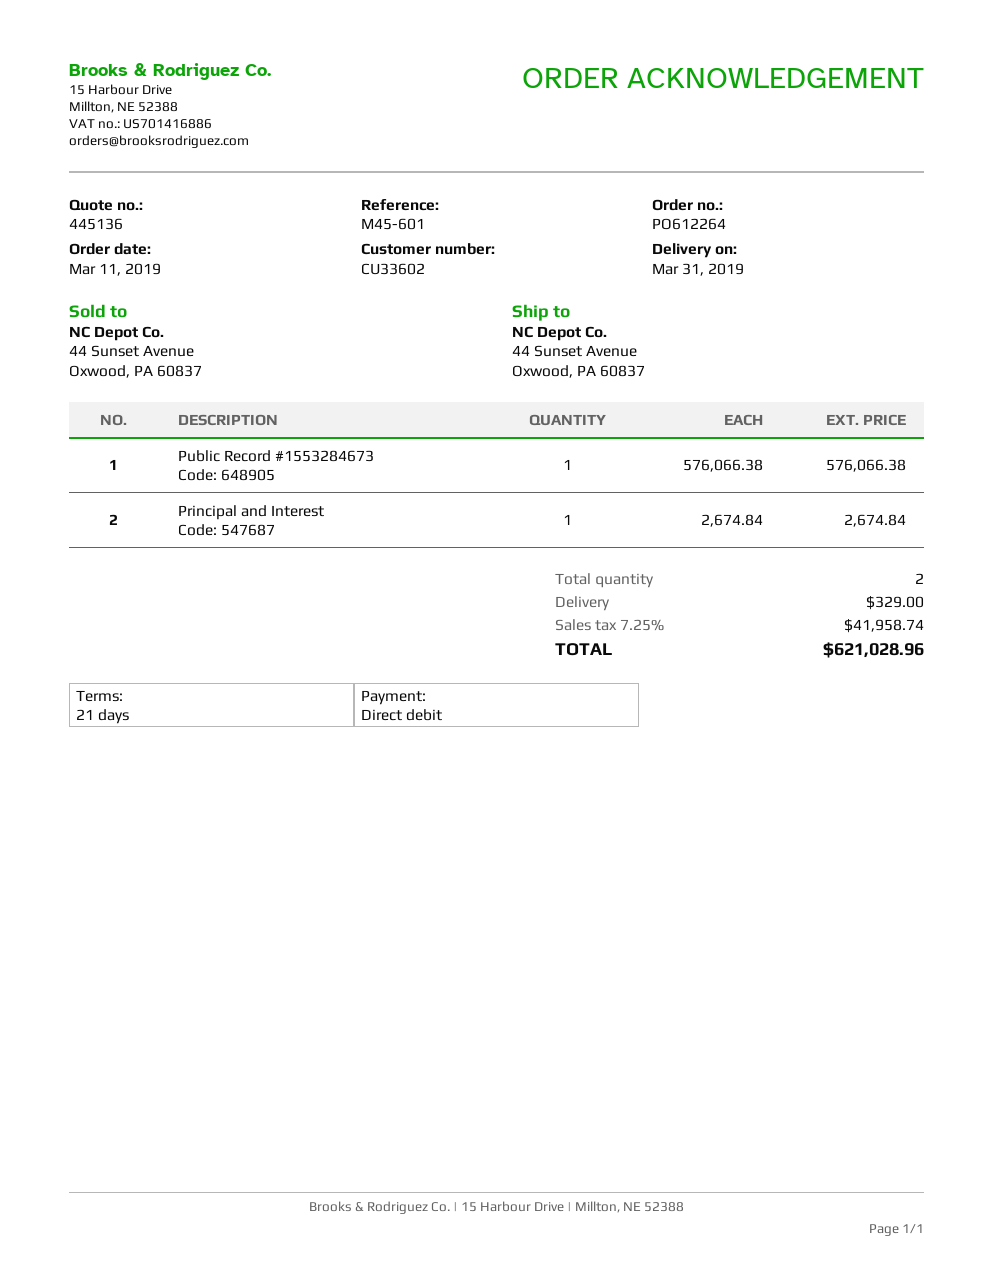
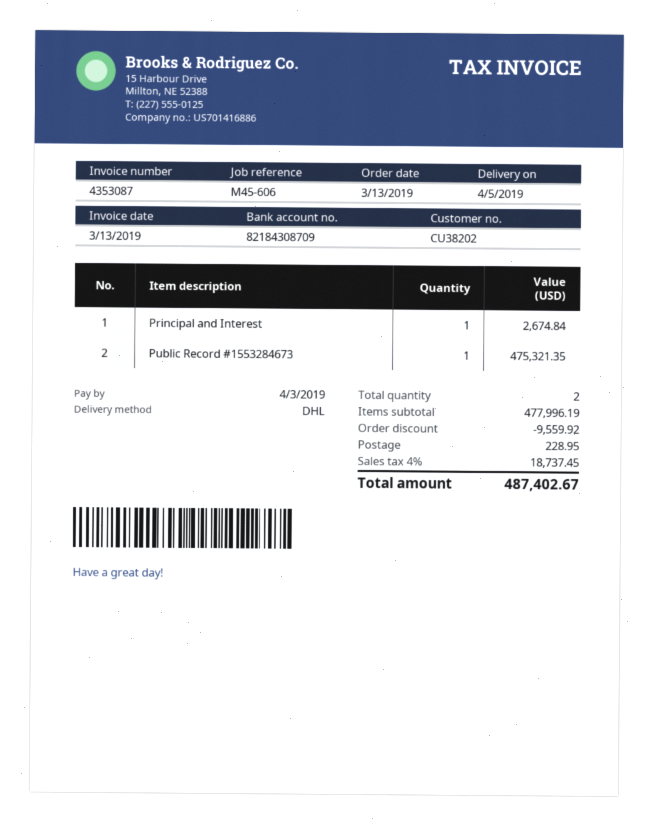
order date: 2019-03-11 -> 2019-03-13
delivery date: 2019-03-31 -> 2019-04-05
customer number: CU33602 -> CU38202
reference: M45-601 -> M45-606
Public Record #1553284673: 1 for 576066.38 -> 1 for 475321.35
discount: none -> 9559.92
shipping: 329.00 -> 228.95
tax: 7.25% = 41958.74 -> 4% = 18737.45
total: 621028.96 -> 487402.67

